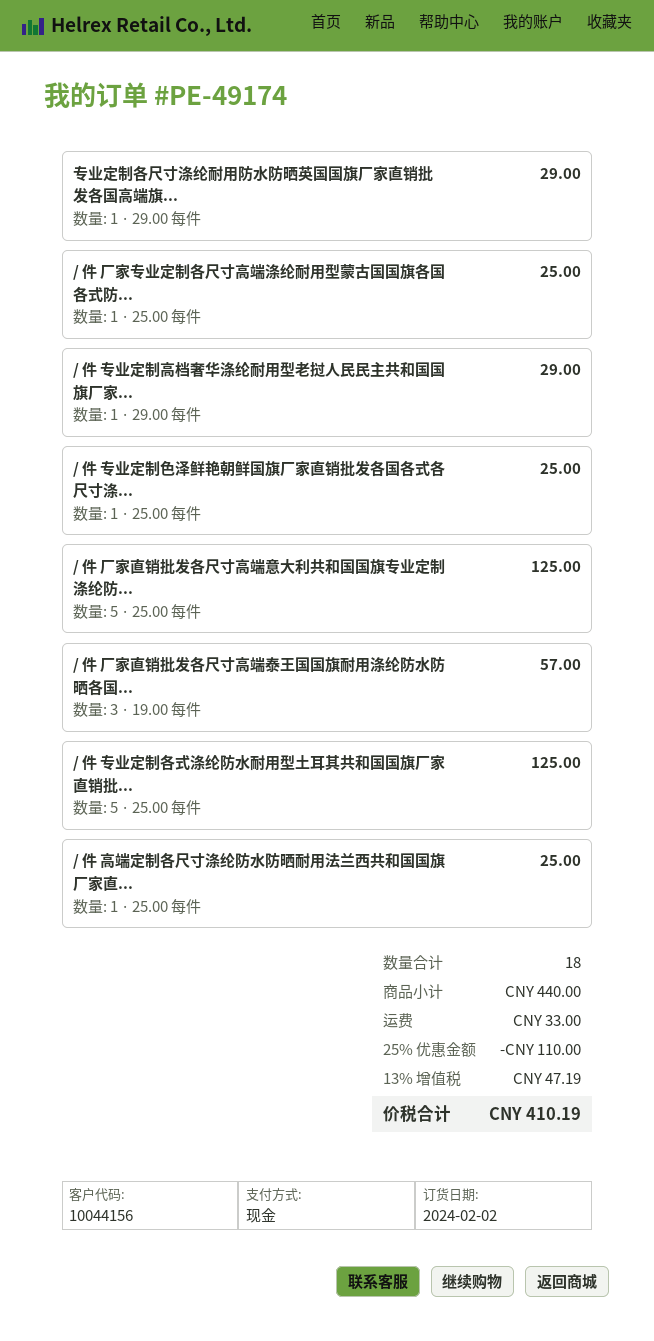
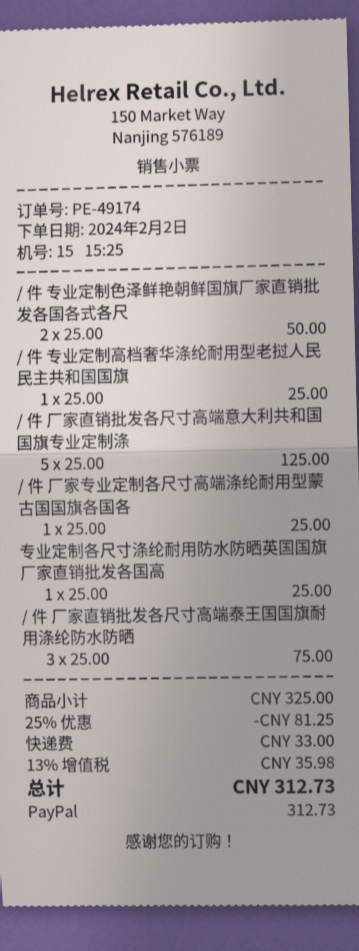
payment method: cash -> PayPal
专业定制各尺寸涤纶耐用防水防晒英国国旗厂家直销批发各国高端旗...: 1 x 29.00 = 29.00 -> 1 x 25.00 = 25.00
/ 件 专业定制高档奢华涤纶耐用型老挝人民民主共和国国旗厂家...: 1 x 29.00 = 29.00 -> 1 x 25.00 = 25.00
/ 件 专业定制色泽鲜艳朝鲜国旗厂家直销批发各国各式各尺寸涤...: 1 x 25.00 = 25.00 -> 2 x 25.00 = 50.00
/ 件 厂家直销批发各尺寸高端泰王国国旗耐用涤纶防水防晒各国...: 3 x 19.00 = 57.00 -> 3 x 25.00 = 75.00
/ 件 专业定制各式涤纶防水耐用型土耳其共和国国旗厂家直销批...: 5 x 25.00 = 125.00 -> none
/ 件 高端定制各尺寸涤纶防水防晒耐用法兰西共和国国旗厂家直...: 1 x 25.00 = 25.00 -> none
subtotal: 440.00 -> 325.00
discount: 25% = 110.00 -> 25% = 81.25
tax: 13% = 47.19 -> 13% = 35.98
total: 410.19 -> 312.73

